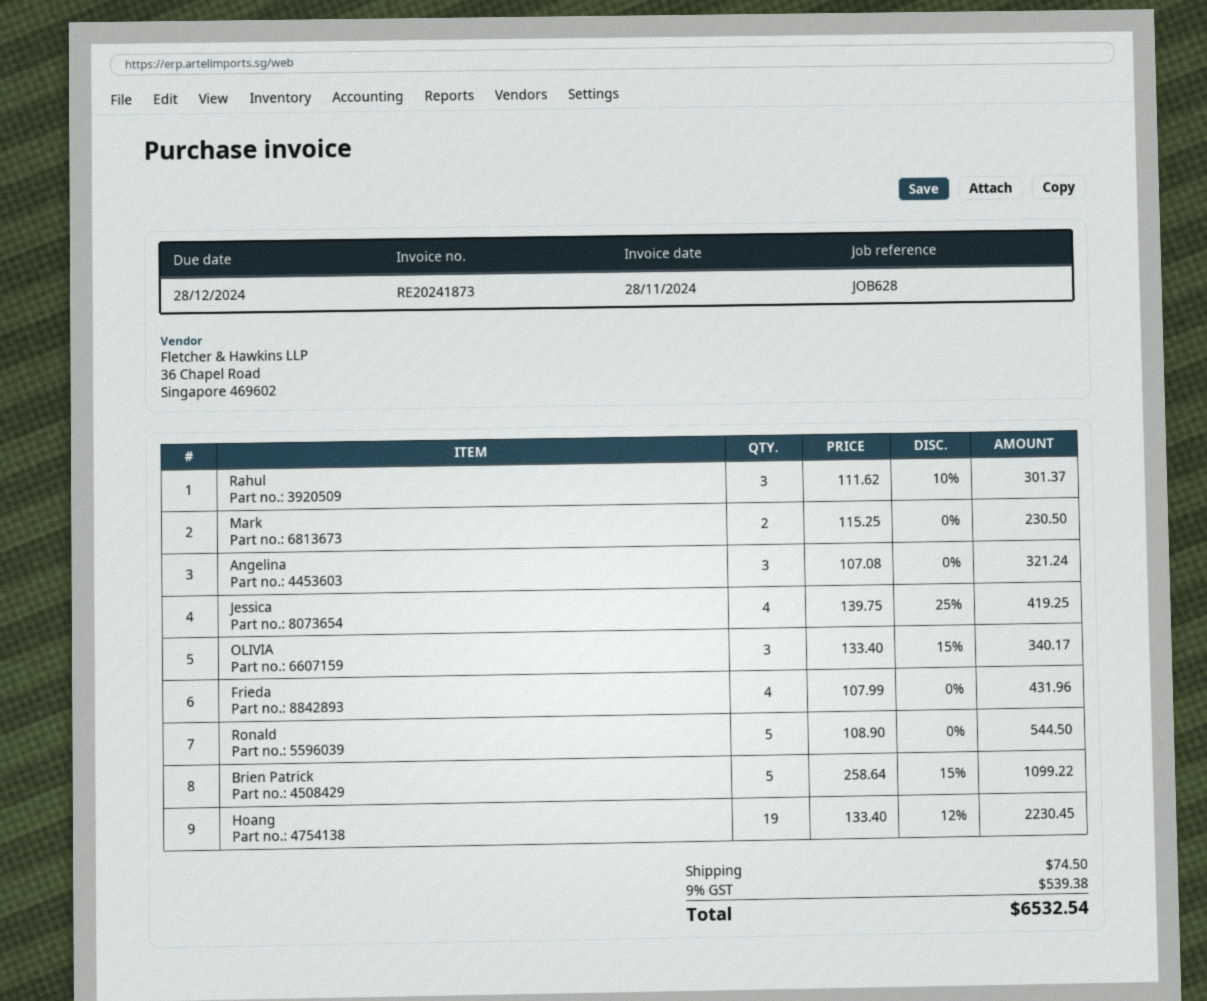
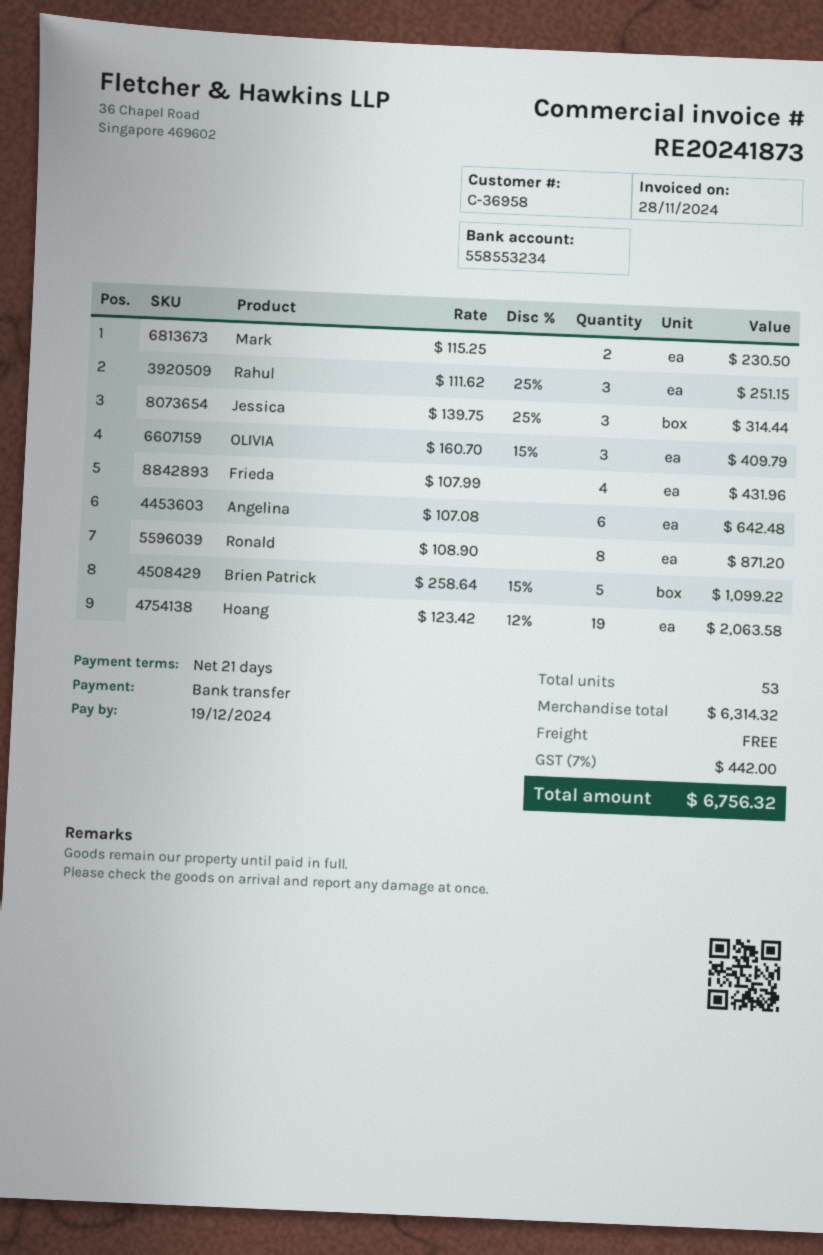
due date: 2024-12-28 -> 2024-12-19
Rahul: 3 x 111.62 - 10% = 301.37 -> 3 x 111.62 - 25% = 251.15
Angelina: 3 x 107.08 = 321.24 -> 6 x 107.08 = 642.48
Jessica: 4 x 139.75 - 25% = 419.25 -> 3 x 139.75 - 25% = 314.44
OLIVIA: 3 x 133.40 - 15% = 340.17 -> 3 x 160.70 - 15% = 409.79
Ronald: 5 x 108.90 = 544.50 -> 8 x 108.90 = 871.20
Hoang: 19 x 133.40 - 12% = 2230.45 -> 19 x 123.42 - 12% = 2063.58
shipping: 74.50 -> 0.00
tax: 9% = 539.38 -> 7% = 442.00
total: 6532.54 -> 6756.32

